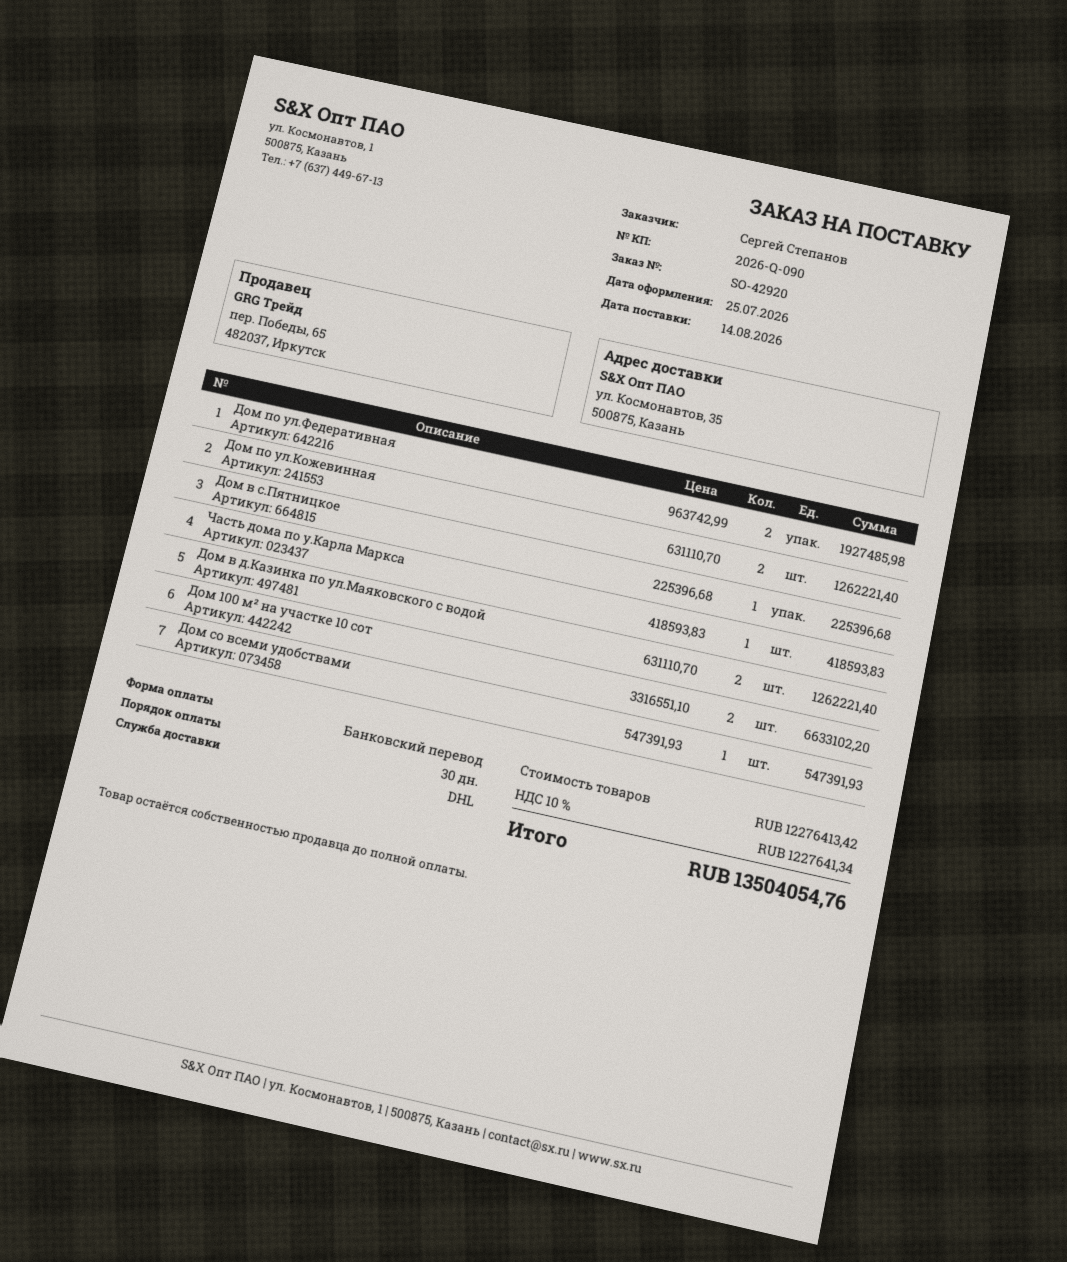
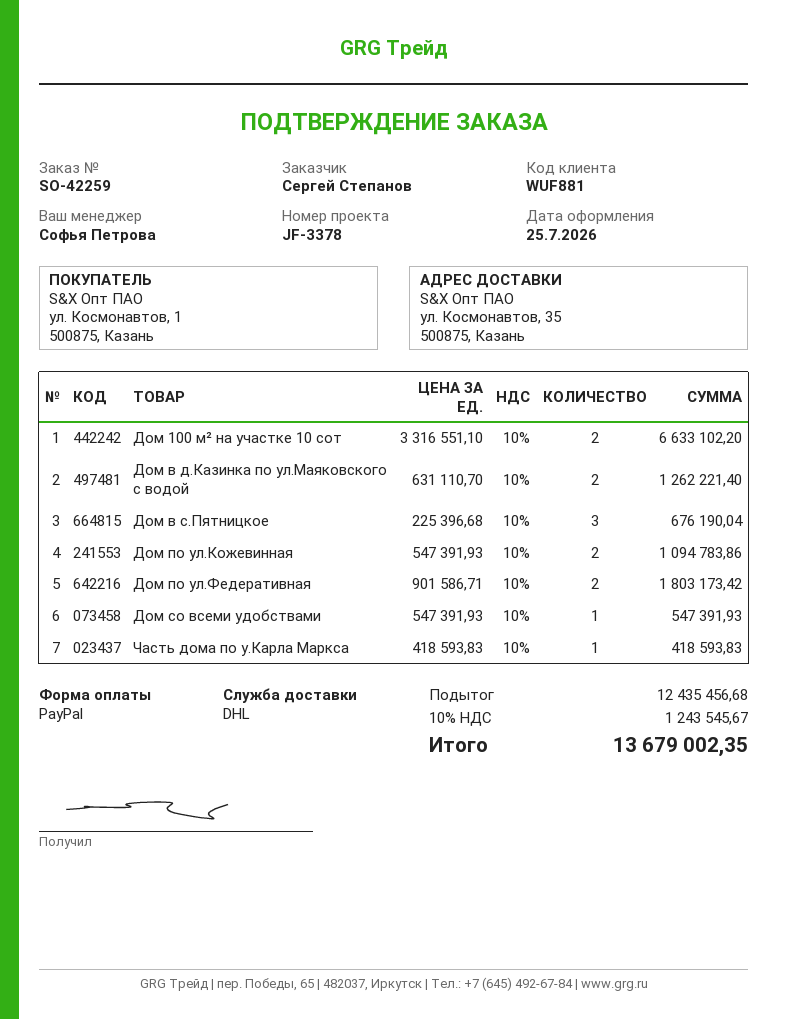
order number: SO-42920 -> SO-42259
payment method: bank transfer -> PayPal
Дом по ул.Федеративная: 2 x 963742.99 = 1927485.98 -> 2 x 901586.71 = 1803173.42
Дом по ул.Кожевинная: 2 x 631110.70 = 1262221.40 -> 2 x 547391.93 = 1094783.86
Дом в с.Пятницкое: 1 x 225396.68 = 225396.68 -> 3 x 225396.68 = 676190.04
subtotal: 12276413.42 -> 12435456.68
tax: 10% = 1227641.34 -> 10% = 1243545.67
total: 13504054.76 -> 13679002.35

